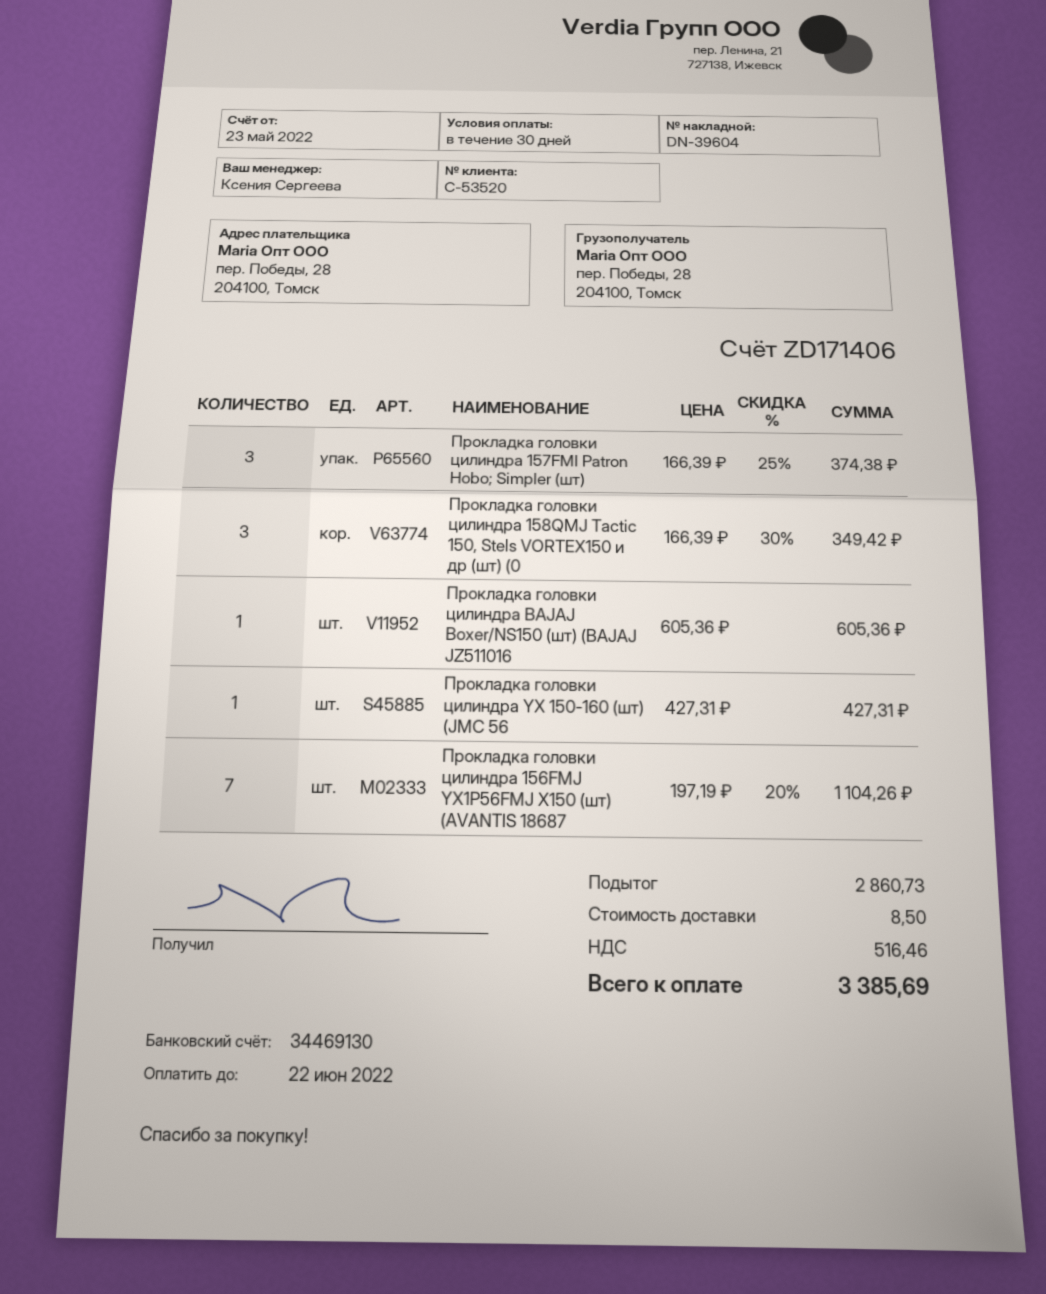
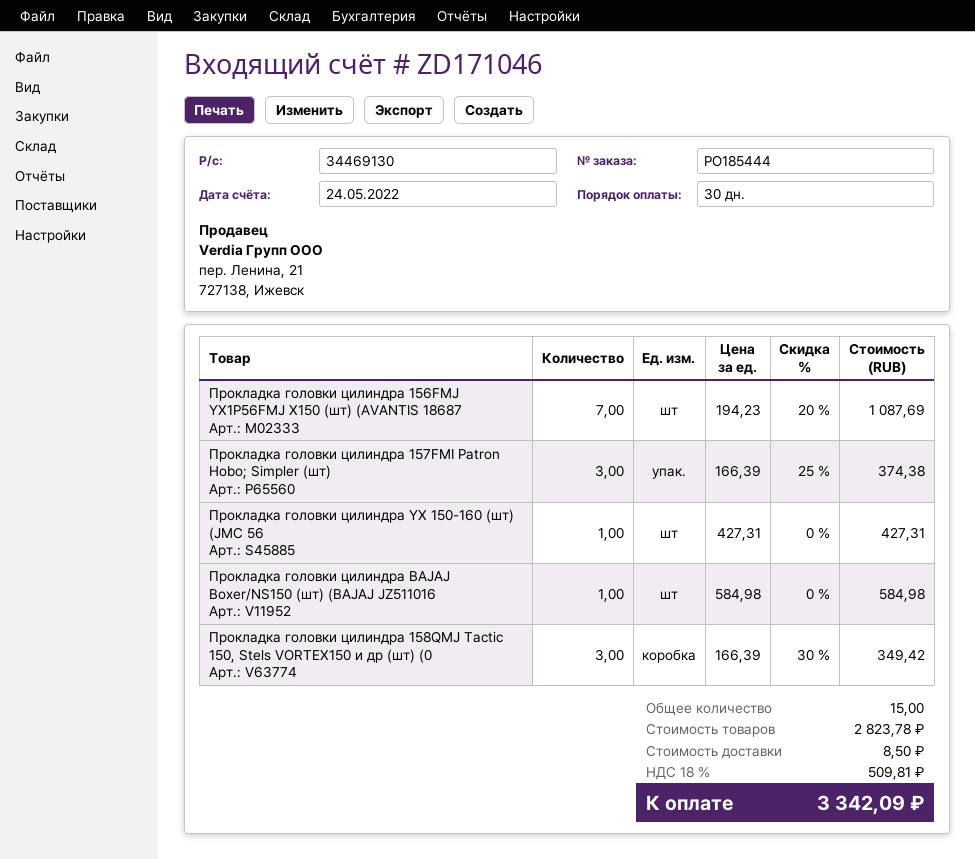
invoice number: ZD171406 -> ZD171046
invoice date: 2022-05-23 -> 2022-05-24
Прокладка головки цилиндра BAJAJ Boxer/NS150 (шт) (BAJAJ JZ511016: 1 x 605.36 = 605.36 -> 1 x 584.98 = 584.98
Прокладка головки цилиндра 156FMJ YX1P56FMJ X150 (шт) (AVANTIS 18687: 7 x 197.19 - 20% = 1104.26 -> 7 x 194.23 - 20% = 1087.69
subtotal: 2860.73 -> 2823.78
tax: 516.46 -> 509.81
total: 3385.69 -> 3342.09

